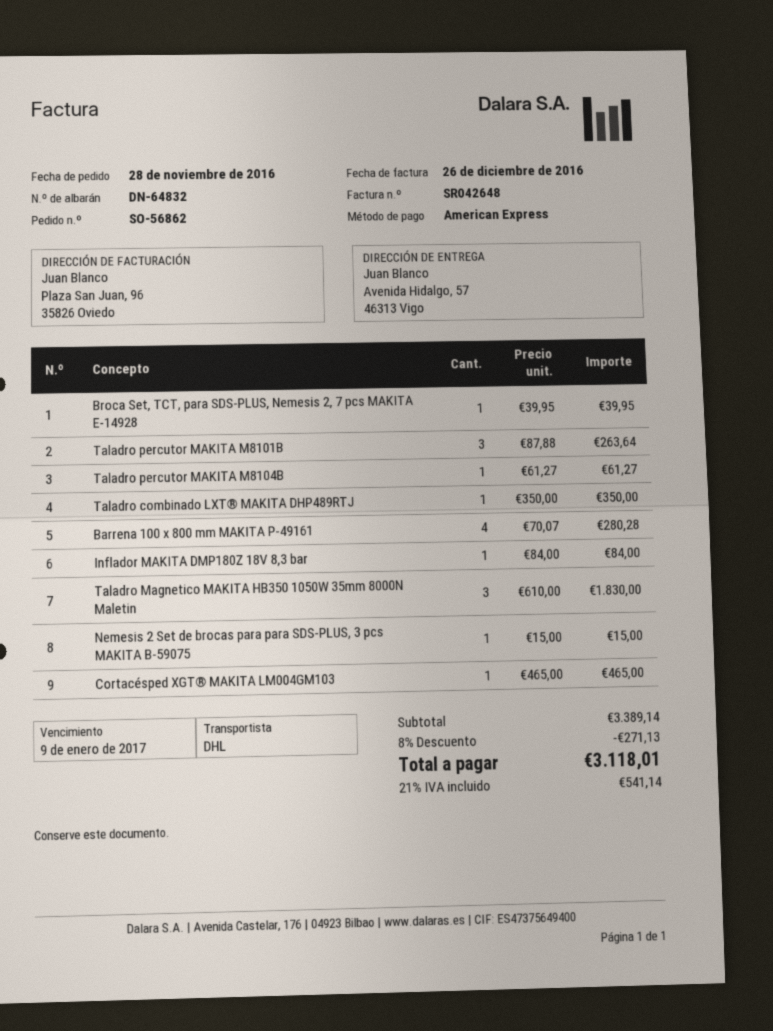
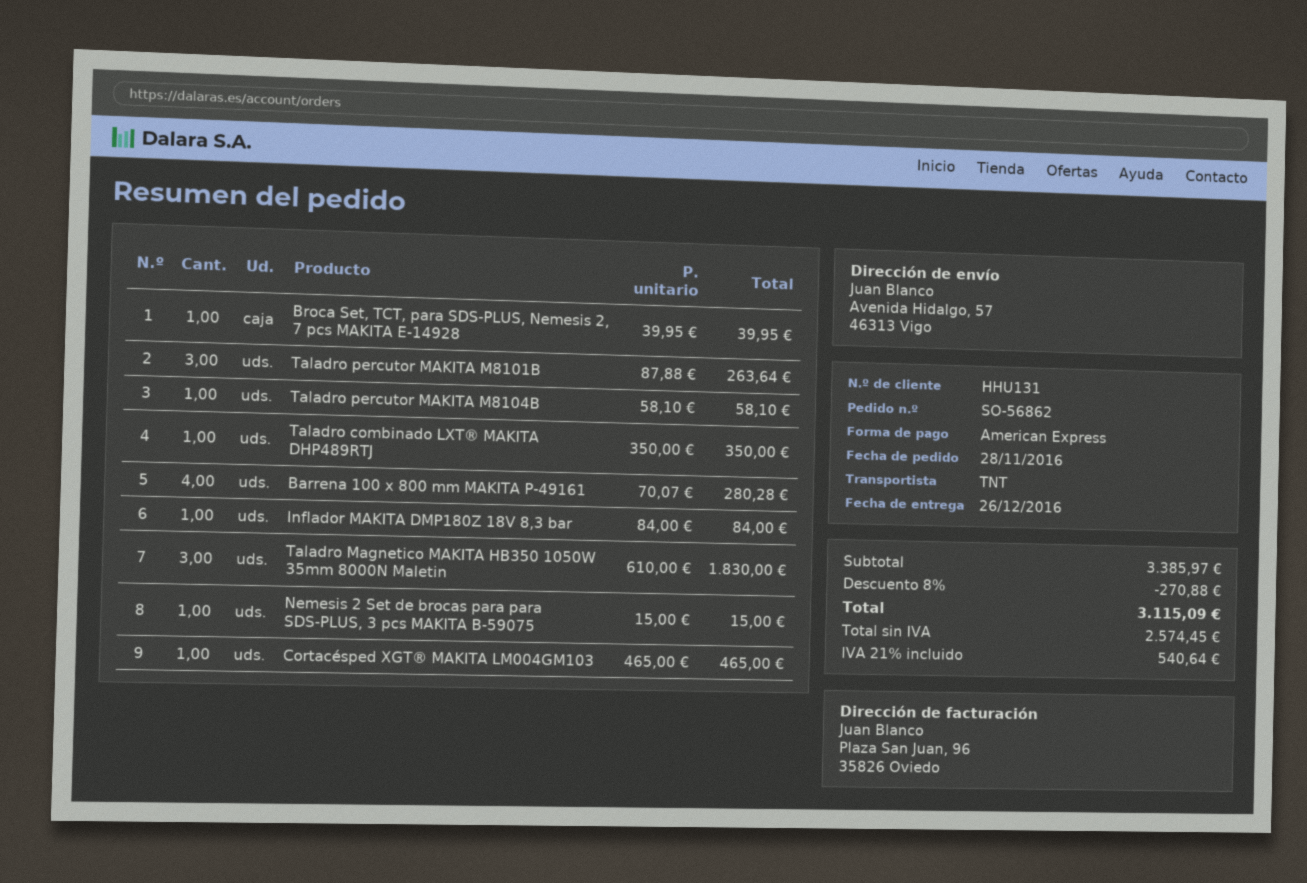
shipping method: DHL -> TNT
Taladro percutor MAKITA M8104B: 1 x 61.27 = 61.27 -> 1 x 58.10 = 58.10
subtotal: 3389.14 -> 3385.97
discount: 8% = 271.13 -> 8% = 270.88
tax: 21% = 541.14 -> 21% = 540.64
total: 3118.01 -> 3115.09

